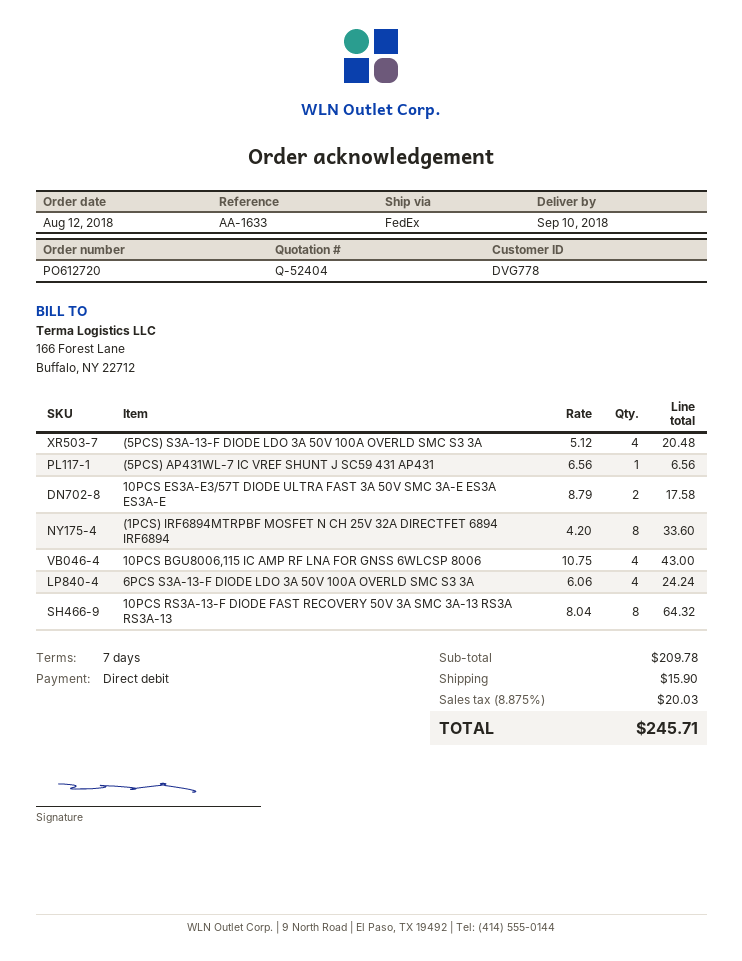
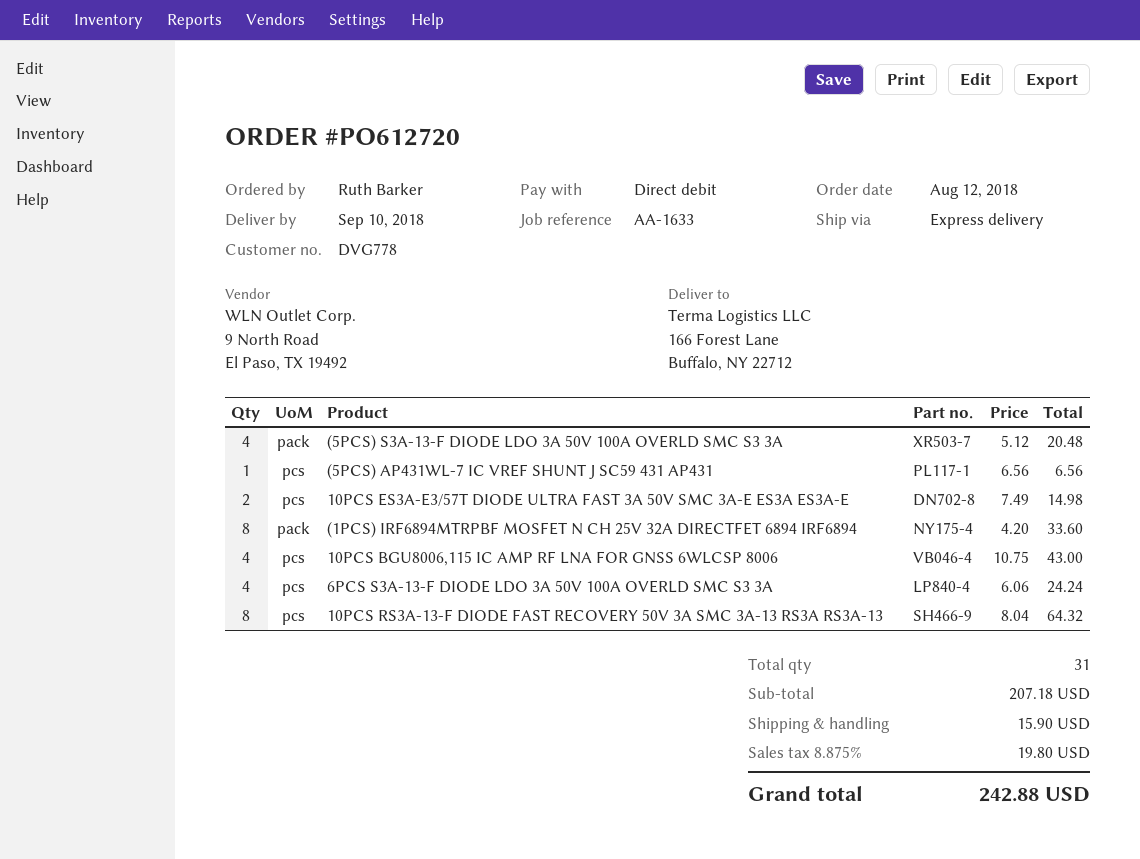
shipping method: FedEx -> express
10PCS ES3A-E3/57T DIODE ULTRA FAST 3A 50V SMC 3A-E ES3A ES3A-E: 2 x 8.79 = 17.58 -> 2 x 7.49 = 14.98
subtotal: 209.78 -> 207.18
tax: 8.875% = 20.03 -> 8.875% = 19.80
total: 245.71 -> 242.88

